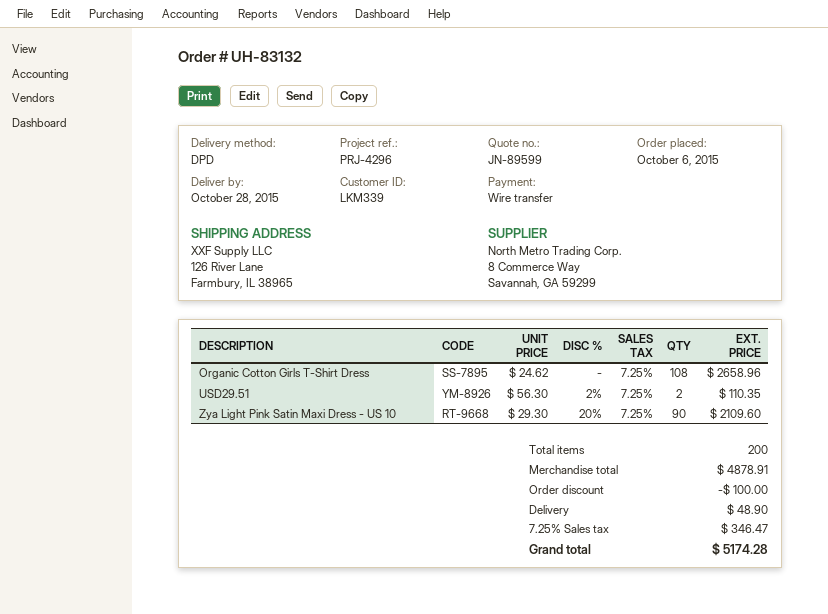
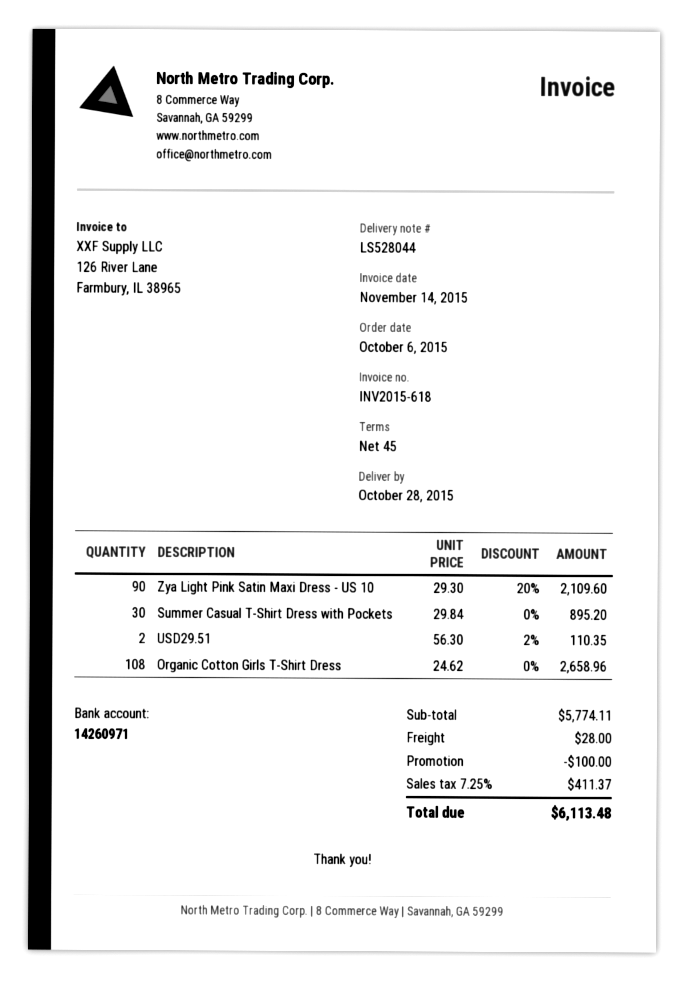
Summer Casual T-Shirt Dress with Pockets: none -> 30 x 29.84 = 895.20
subtotal: 4878.91 -> 5774.11
shipping: 48.90 -> 28.00
tax: 7.25% = 346.47 -> 7.25% = 411.37
total: 5174.28 -> 6113.48

